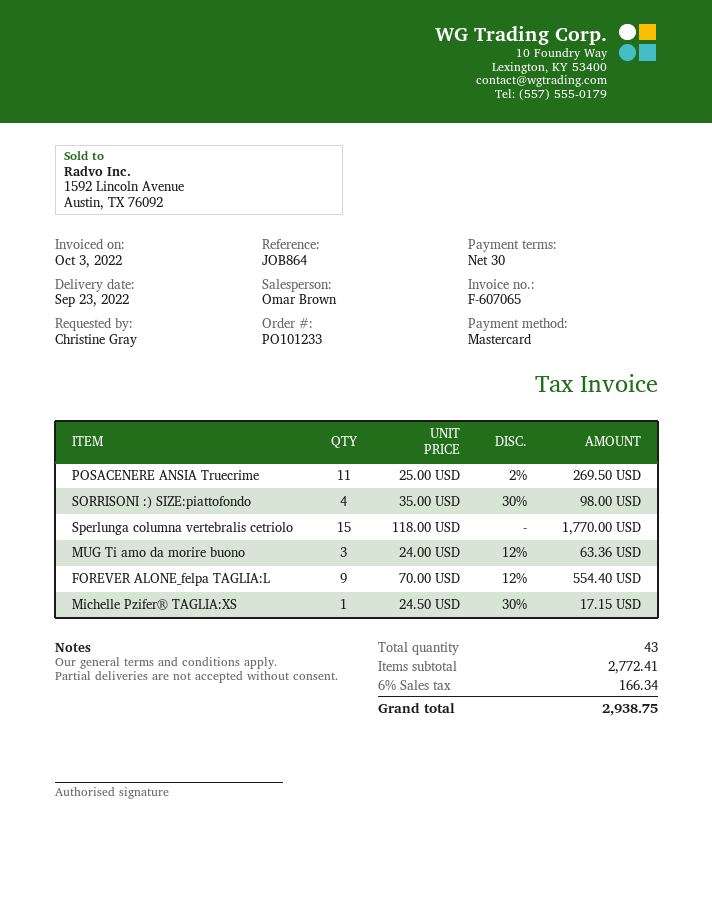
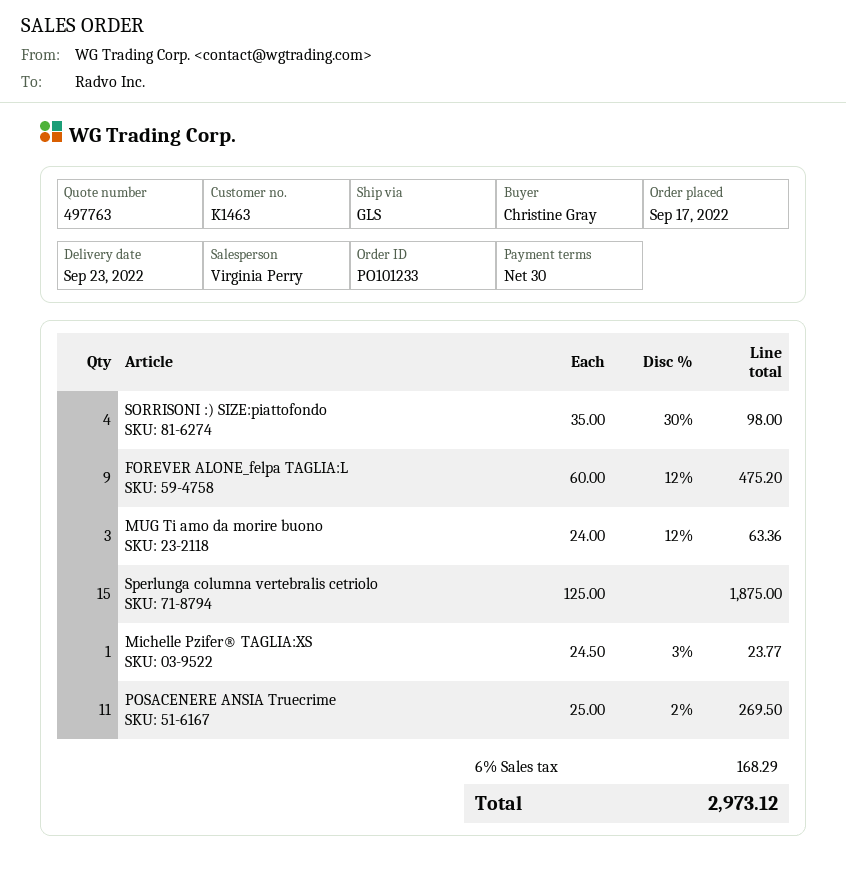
sales rep: Omar Brown -> Virginia Perry
Sperlunga columna vertebralis cetriolo: 15 x 118.00 = 1770.00 -> 15 x 125.00 = 1875.00
FOREVER ALONE_felpa TAGLIA:L: 9 x 70.00 - 12% = 554.40 -> 9 x 60.00 - 12% = 475.20
Michelle Pzifer® TAGLIA:XS: 1 x 24.50 - 30% = 17.15 -> 1 x 24.50 - 3% = 23.77
tax: 6% = 166.34 -> 6% = 168.29
total: 2938.75 -> 2973.12

